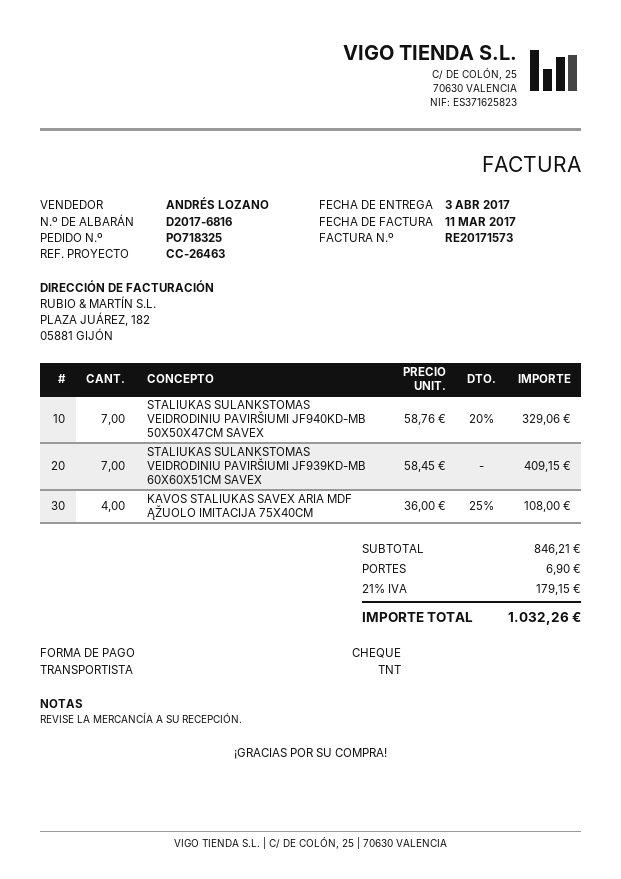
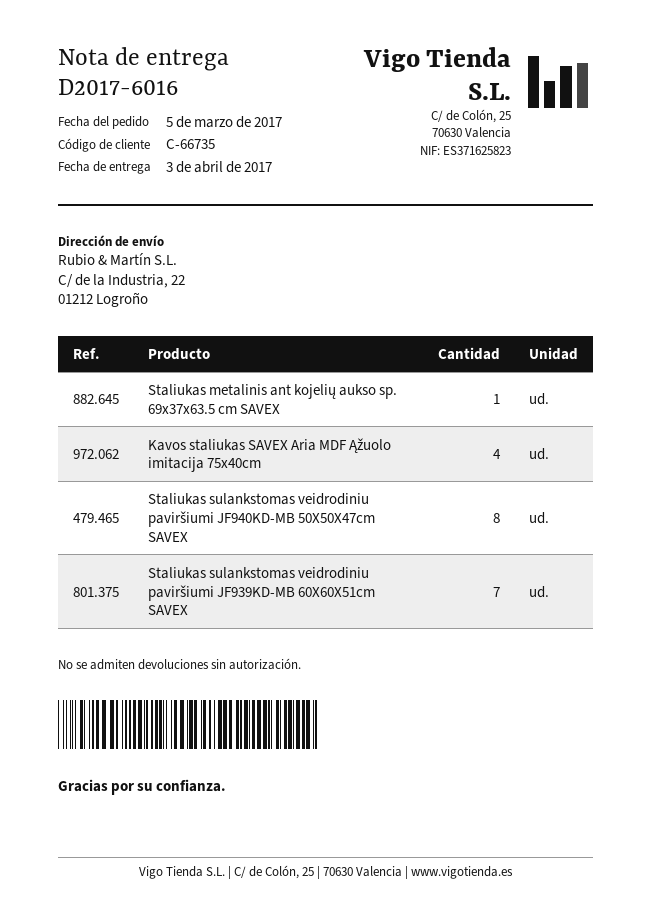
delivery note number: D2017-6816 -> D2017-6016
STALIUKAS SULANKSTOMAS VEIDRODINIU PAVIRŠIUMI JF940KD-MB 50X50X47CM SAVEX: 7 -> 8
Staliukas metalinis ant kojelių aukso sp. 69x37x63.5 cm SAVEX: none -> 1

